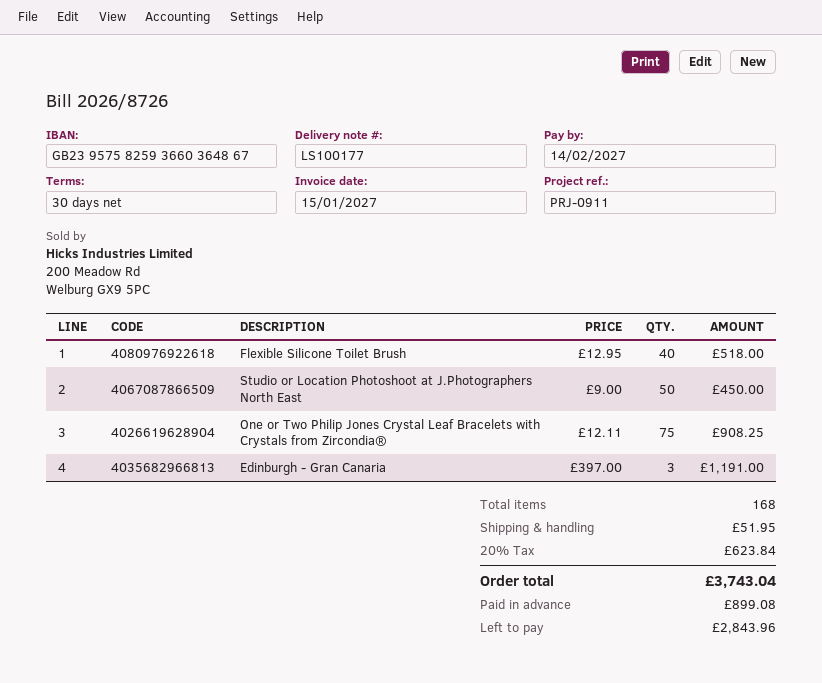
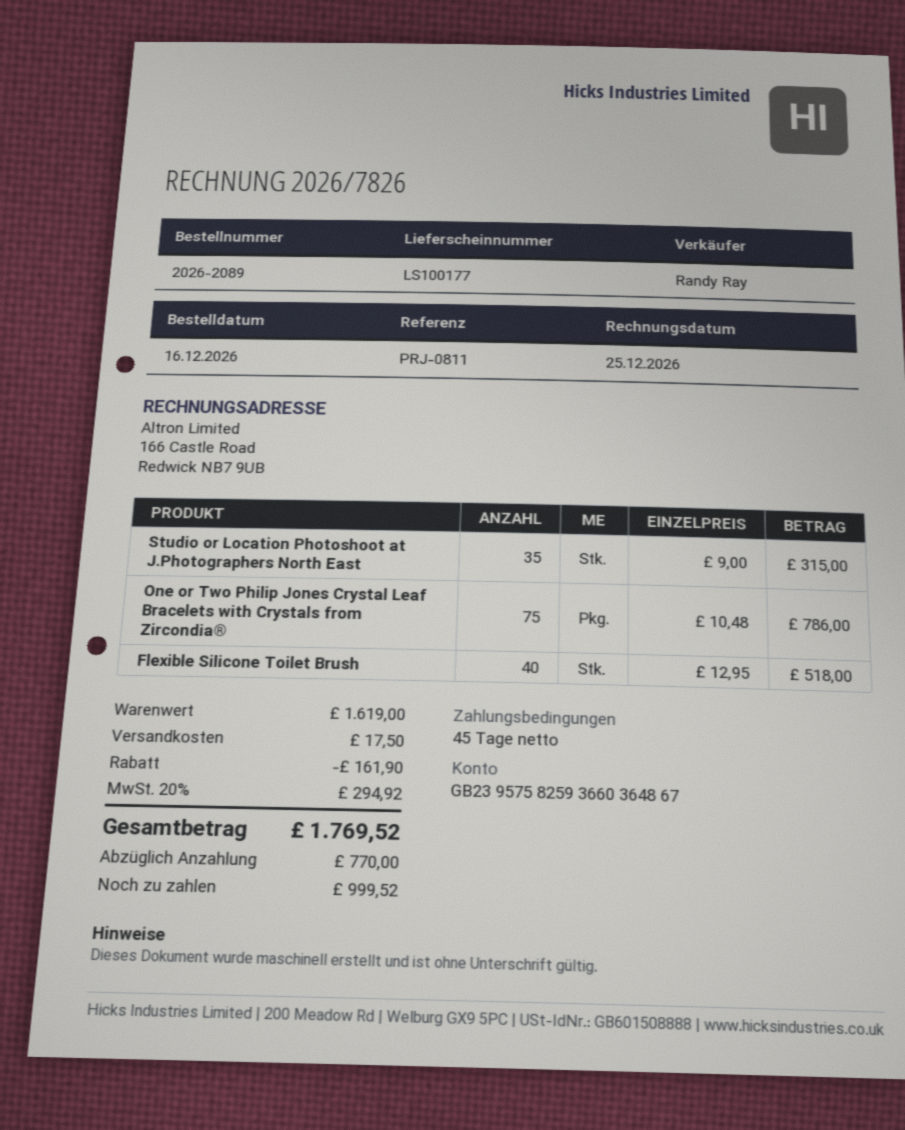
invoice number: 2026/8726 -> 2026/7826
invoice date: 2027-01-15 -> 2026-12-25
payment terms: 30 days -> 45 days
reference: PRJ-0911 -> PRJ-0811
Studio or Location Photoshoot at J.Photographers North East: 50 x 9.00 = 450.00 -> 35 x 9.00 = 315.00
One or Two Philip Jones Crystal Leaf Bracelets with Crystals from Zircondia®: 75 x 12.11 = 908.25 -> 75 x 10.48 = 786.00
Edinburgh - Gran Canaria: 3 x 397.00 = 1191.00 -> none
discount: none -> 161.90
shipping: 51.95 -> 17.50
tax: 20% = 623.84 -> 20% = 294.92
total: 3743.04 -> 1769.52
deposit: 899.08 -> 770.00
balance: 2843.96 -> 999.52

